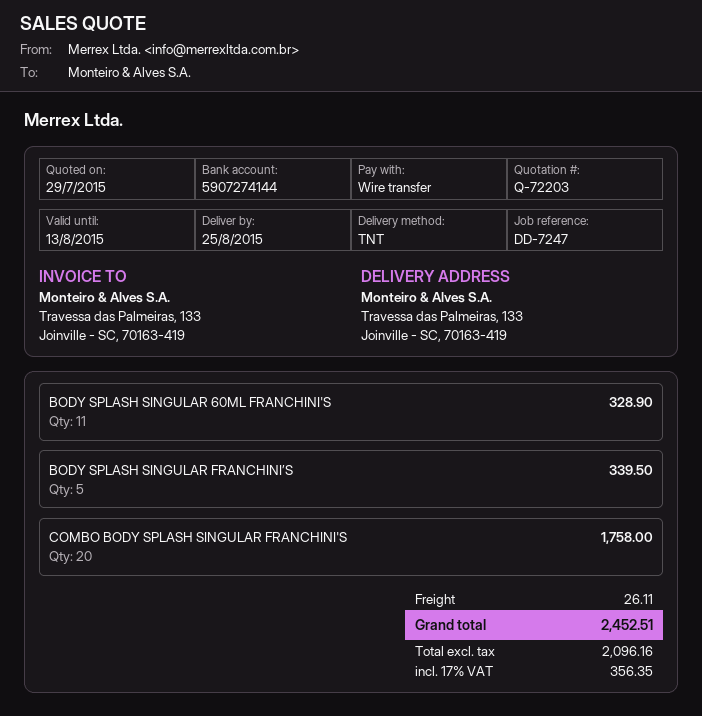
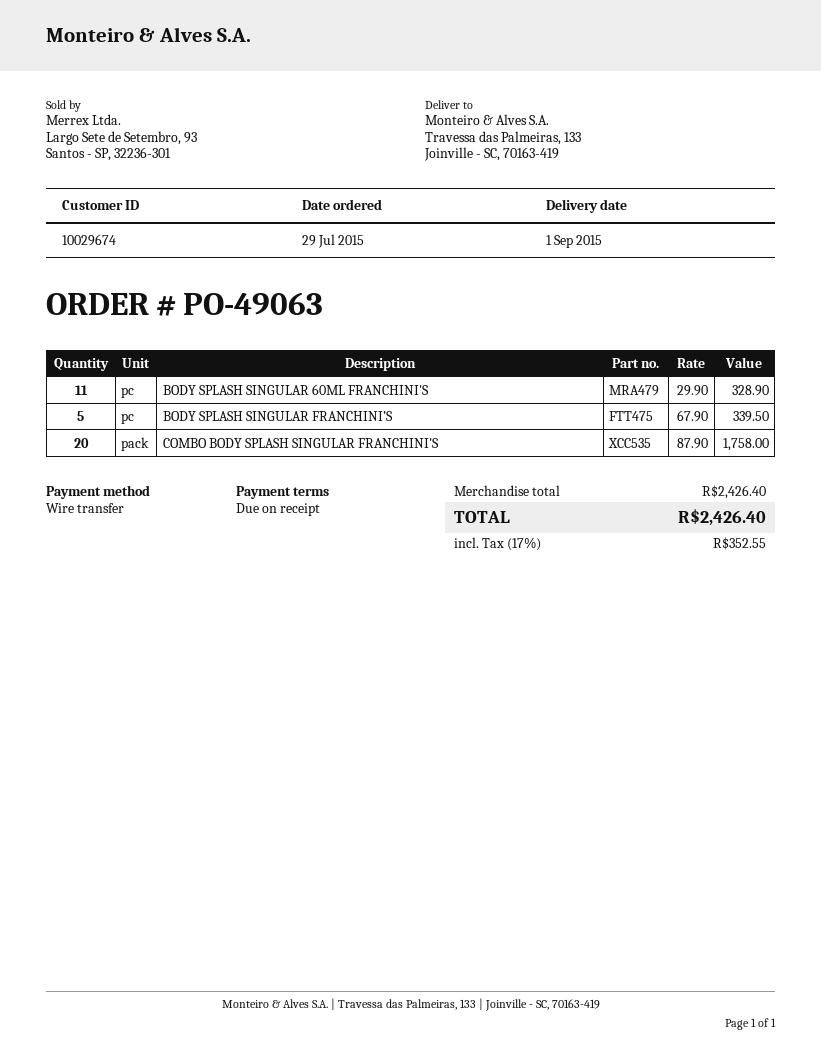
delivery date: 2015-08-25 -> 2015-09-01
shipping: 26.11 -> none
tax: 17% = 356.35 -> 17% = 352.55
total: 2452.51 -> 2426.40

